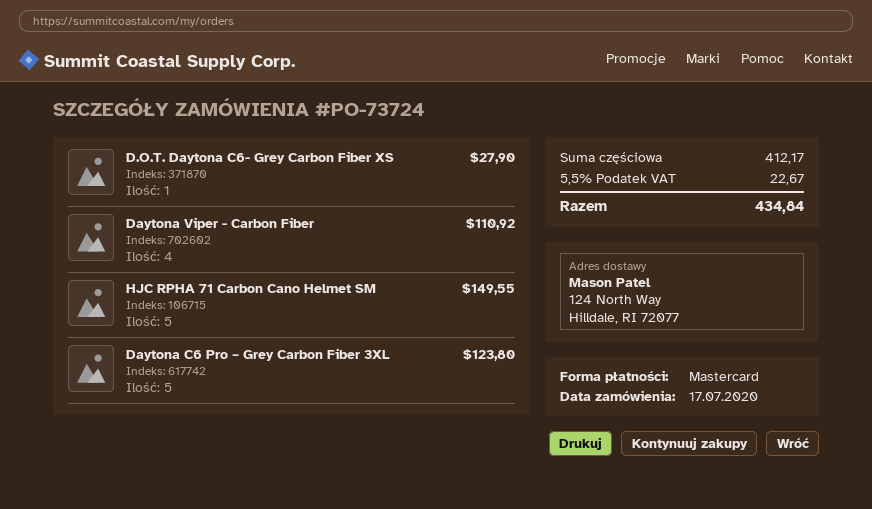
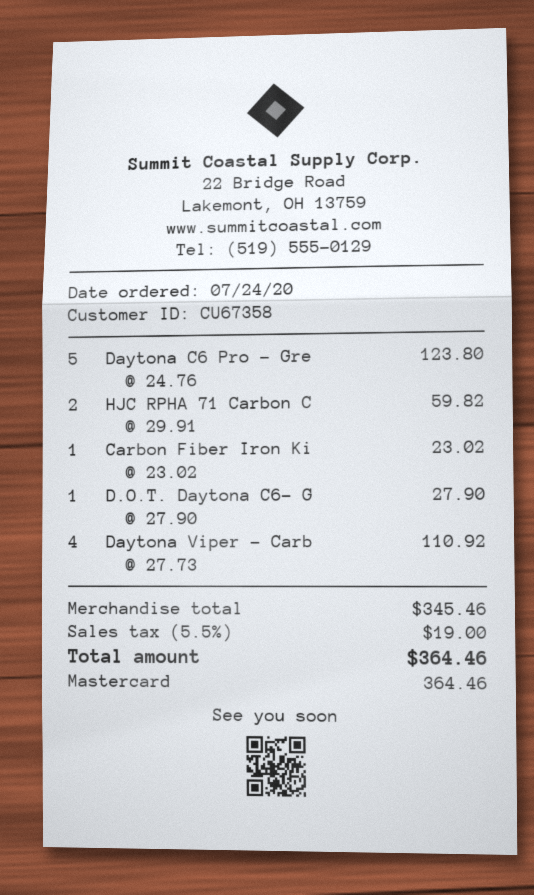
order date: 2020-07-17 -> 2020-07-24
HJC RPHA 71 Carbon Cano Helmet SM: 5 for 149.55 -> 2 for 59.82
Carbon Fiber Iron Ki: none -> 1 for 23.02
subtotal: 412.17 -> 345.46
tax: 5.5% = 22.67 -> 5.5% = 19.00
total: 434.84 -> 364.46

